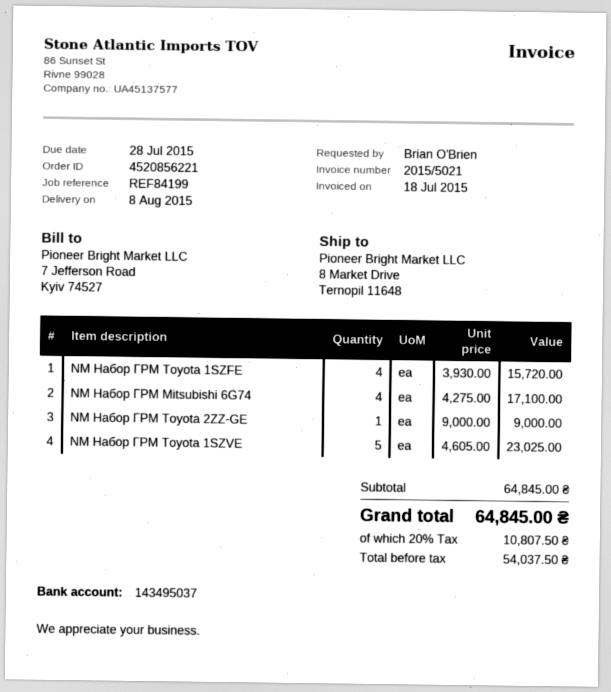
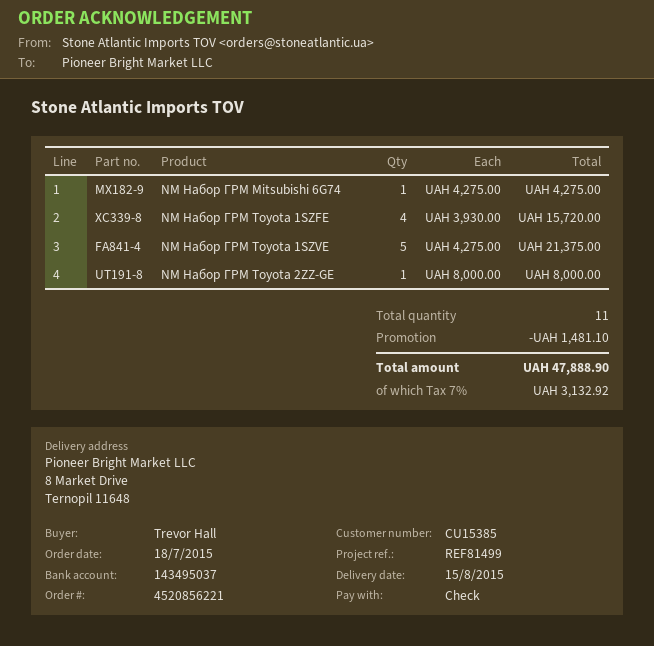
delivery date: 2015-08-08 -> 2015-08-15
reference: REF84199 -> REF81499
ordered by: Brian O'Brien -> Trevor Hall
NM Набор ГРМ Mitsubishi 6G74: 4 x 4275.00 = 17100.00 -> 1 x 4275.00 = 4275.00
NM Набор ГРМ Toyota 2ZZ-GE: 1 x 9000.00 = 9000.00 -> 1 x 8000.00 = 8000.00
NM Набор ГРМ Toyota 1SZVE: 5 x 4605.00 = 23025.00 -> 5 x 4275.00 = 21375.00
discount: none -> 1481.10
tax: 20% = 10807.50 -> 7% = 3132.92
total: 64845.00 -> 47888.90

